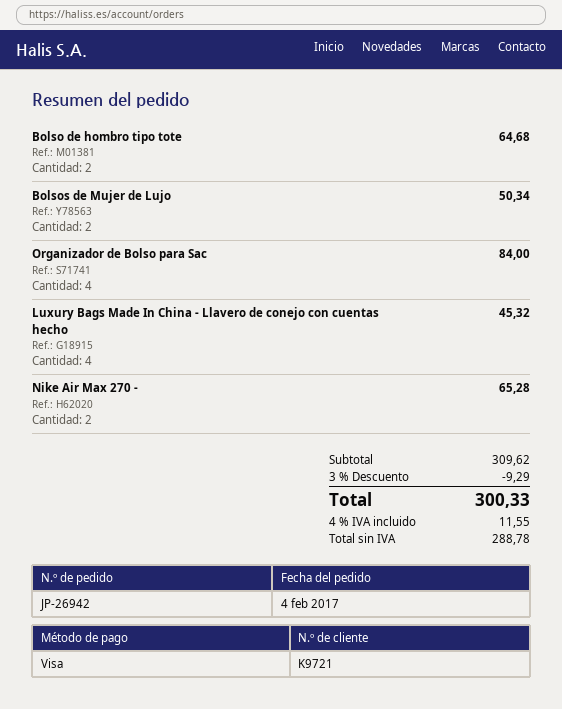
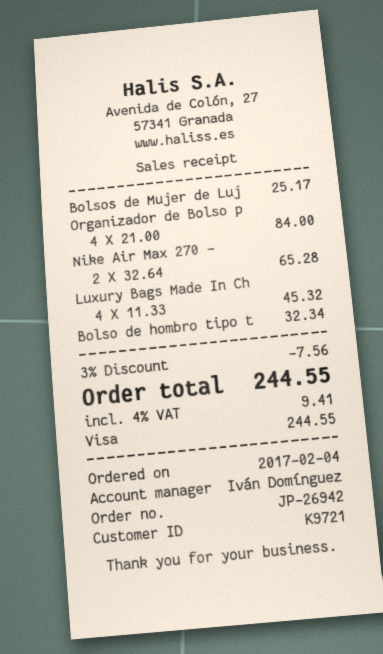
Bolso de hombro tipo tote: 2 for 64.68 -> 1 for 32.34
Bolsos de Mujer de Lujo: 2 for 50.34 -> 1 for 25.17
discount: 3% = 9.29 -> 3% = 7.56
tax: 4% = 11.55 -> 4% = 9.41
total: 300.33 -> 244.55

